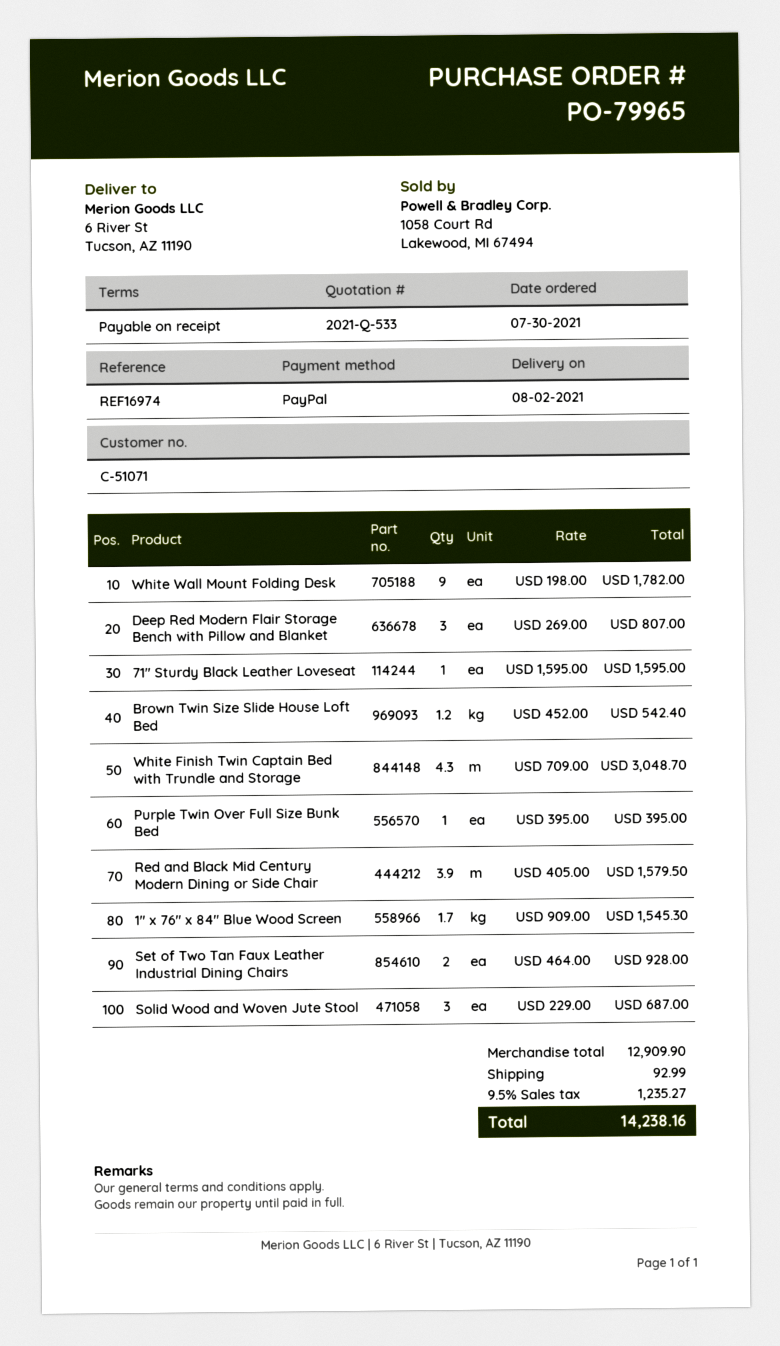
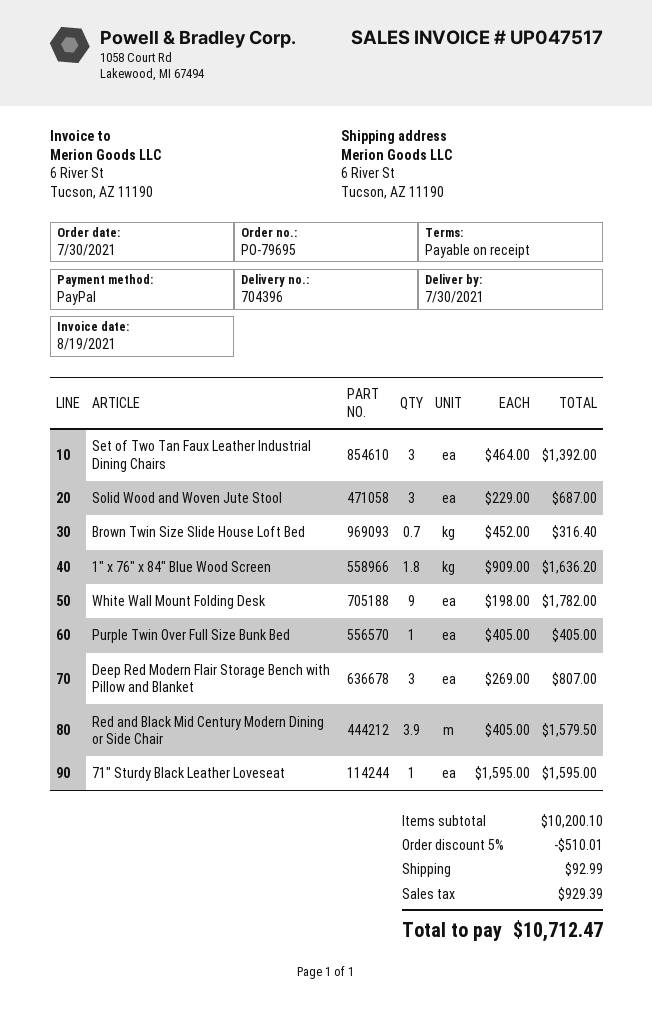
order number: PO-79965 -> PO-79695
delivery date: 2021-08-02 -> 2021-07-30
Brown Twin Size Slide House Loft Bed: 1.2 x 452.00 = 542.40 -> 0.7 x 452.00 = 316.40
White Finish Twin Captain Bed with Trundle and Storage: 4.3 x 709.00 = 3048.70 -> none
Purple Twin Over Full Size Bunk Bed: 1 x 395.00 = 395.00 -> 1 x 405.00 = 405.00
1" x 76" x 84" Blue Wood Screen: 1.7 x 909.00 = 1545.30 -> 1.8 x 909.00 = 1636.20
Set of Two Tan Faux Leather Industrial Dining Chairs: 2 x 464.00 = 928.00 -> 3 x 464.00 = 1392.00
subtotal: 12909.90 -> 10200.10
discount: none -> 5% = 510.01
tax: 1235.27 -> 929.39
total: 14238.16 -> 10712.47

